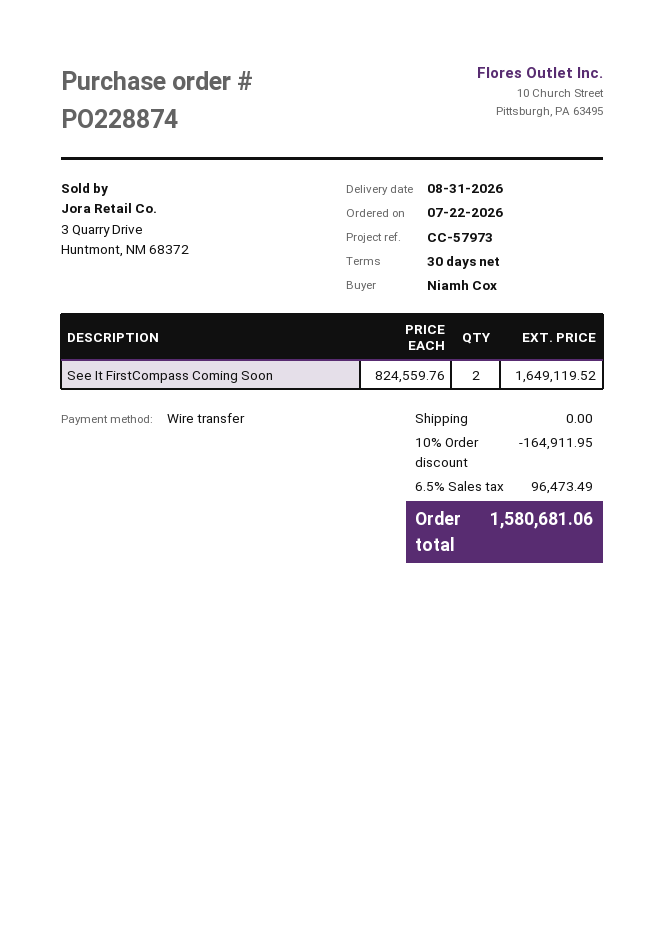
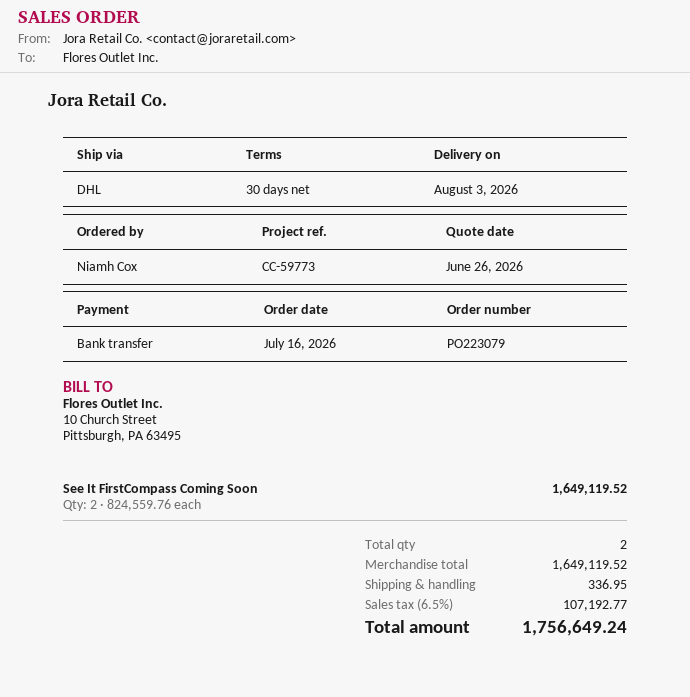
order number: PO228874 -> PO223079
order date: 2026-07-22 -> 2026-07-16
delivery date: 2026-08-31 -> 2026-08-03
reference: CC-57973 -> CC-59773
discount: 10% = 164911.95 -> none
shipping: 0.00 -> 336.95
tax: 6.5% = 96473.49 -> 6.5% = 107192.77
total: 1580681.06 -> 1756649.24

